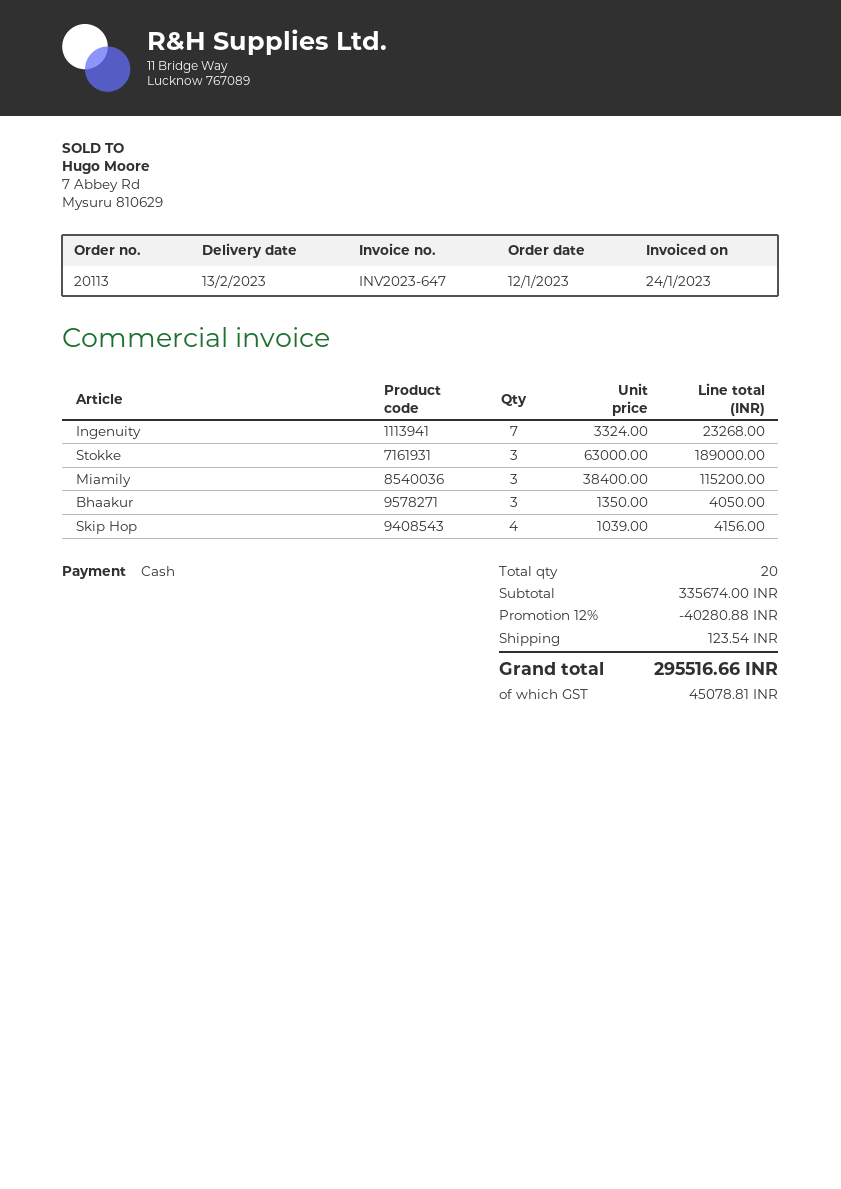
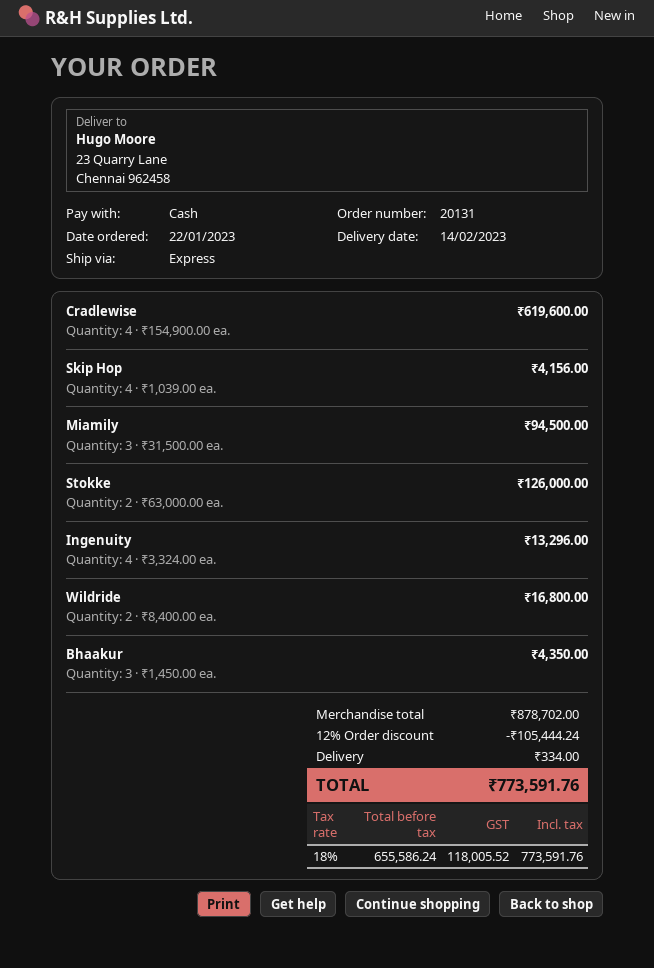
order number: 20113 -> 20131
order date: 2023-01-12 -> 2023-01-22
delivery date: 2023-02-13 -> 2023-02-14
Ingenuity: 7 x 3324.00 = 23268.00 -> 4 x 3324.00 = 13296.00
Stokke: 3 x 63000.00 = 189000.00 -> 2 x 63000.00 = 126000.00
Miamily: 3 x 38400.00 = 115200.00 -> 3 x 31500.00 = 94500.00
Bhaakur: 3 x 1350.00 = 4050.00 -> 3 x 1450.00 = 4350.00
Cradlewise: none -> 4 x 154900.00 = 619600.00
Wildride: none -> 2 x 8400.00 = 16800.00
subtotal: 335674.00 -> 878702.00
discount: 12% = 40280.88 -> 12% = 105444.24
shipping: 123.54 -> 334.00
tax: 45078.81 -> 118005.52
total: 295516.66 -> 773591.76

